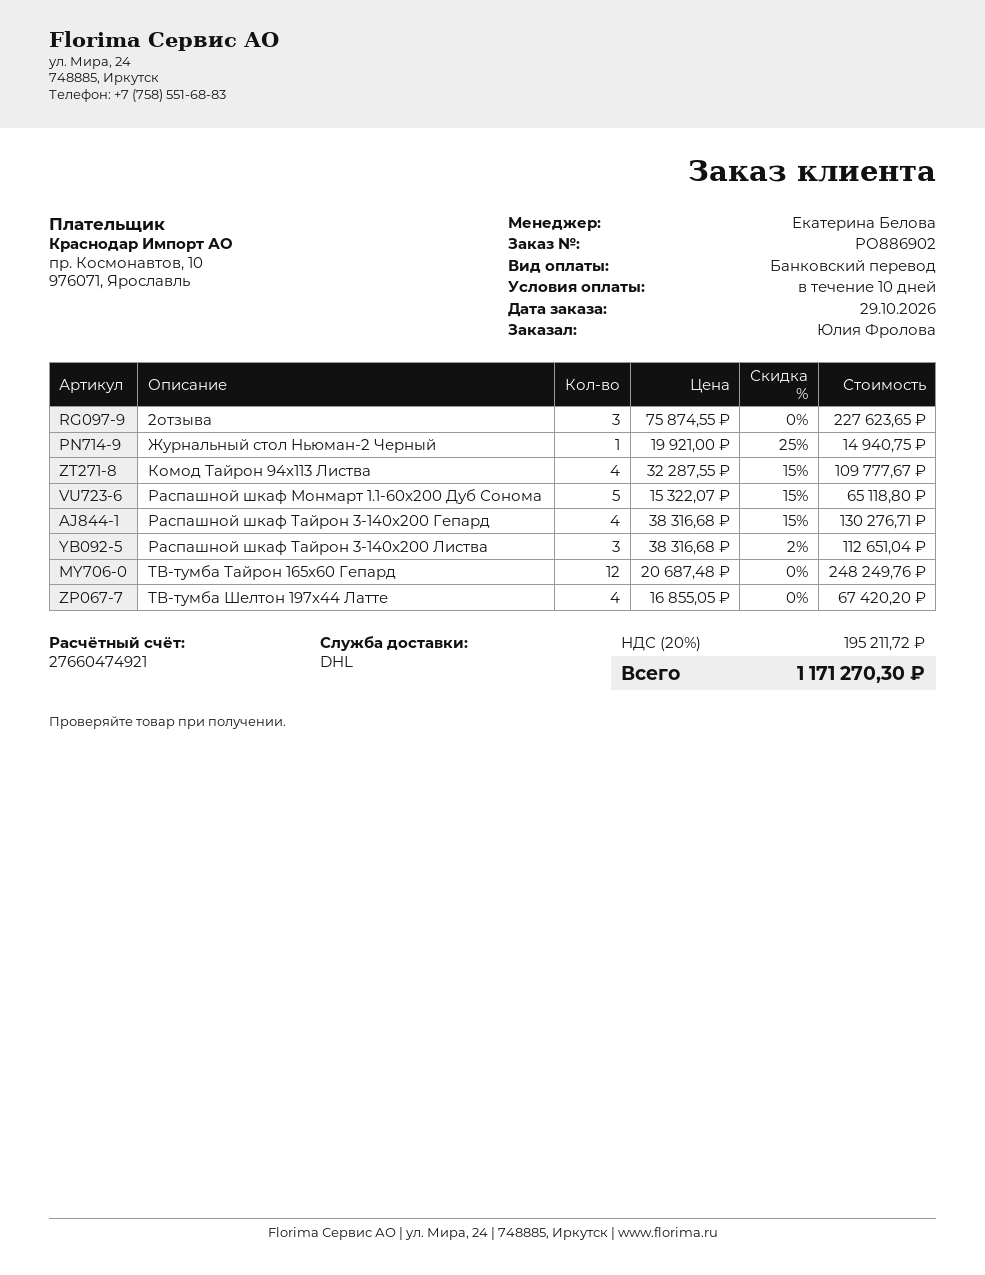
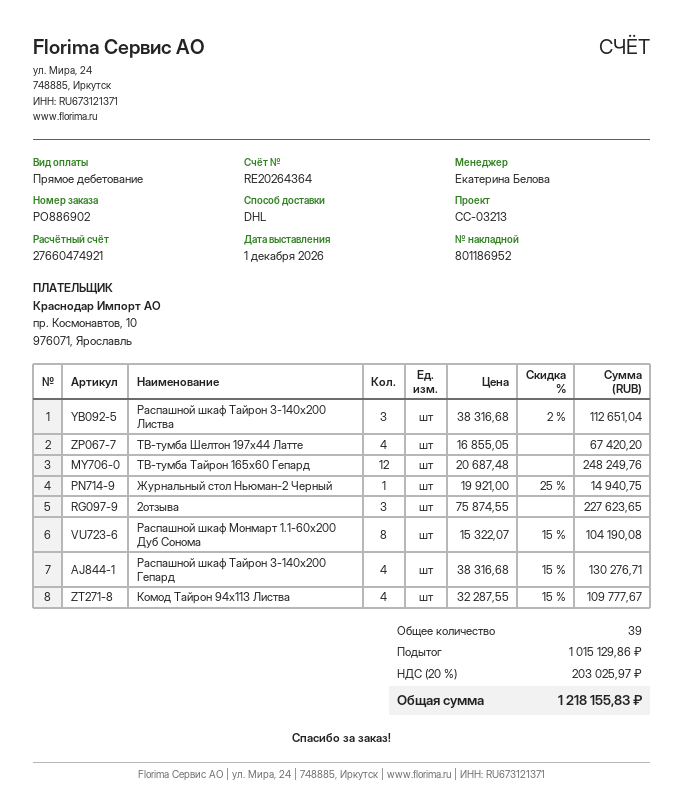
payment method: bank transfer -> direct debit
Распашной шкаф Монмарт 1.1-60x200 Дуб Сонома: 5 x 15322.07 - 15% = 65118.80 -> 8 x 15322.07 - 15% = 104190.08
tax: 20% = 195211.72 -> 20% = 203025.97
total: 1171270.30 -> 1218155.83

